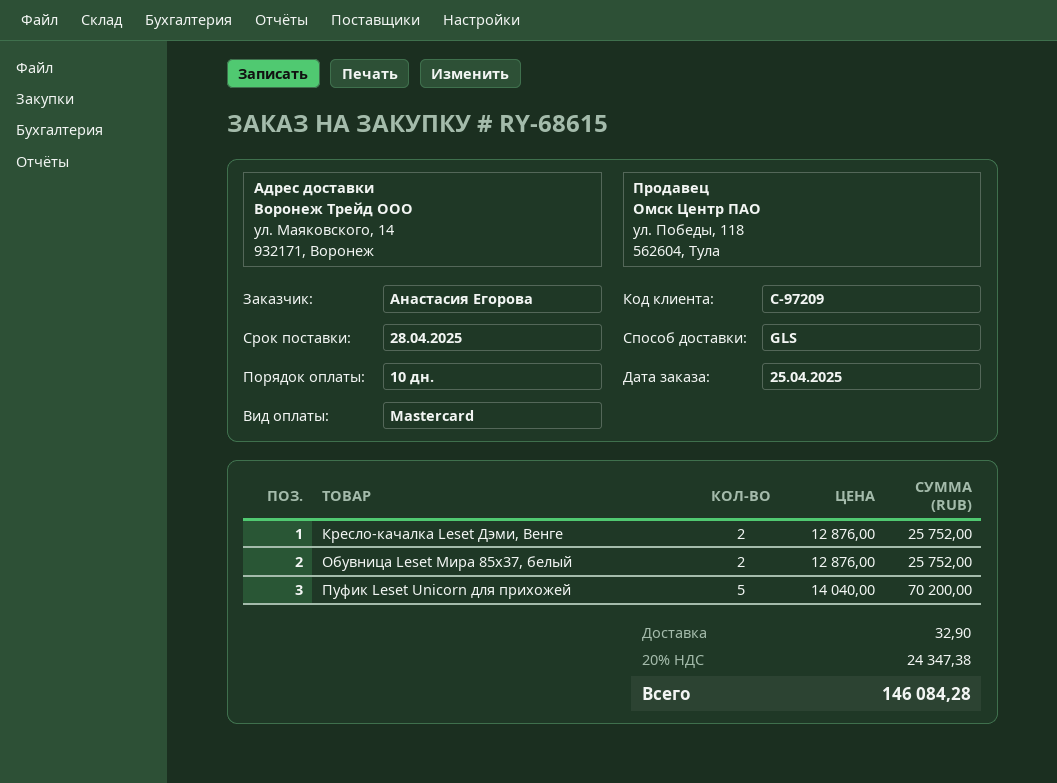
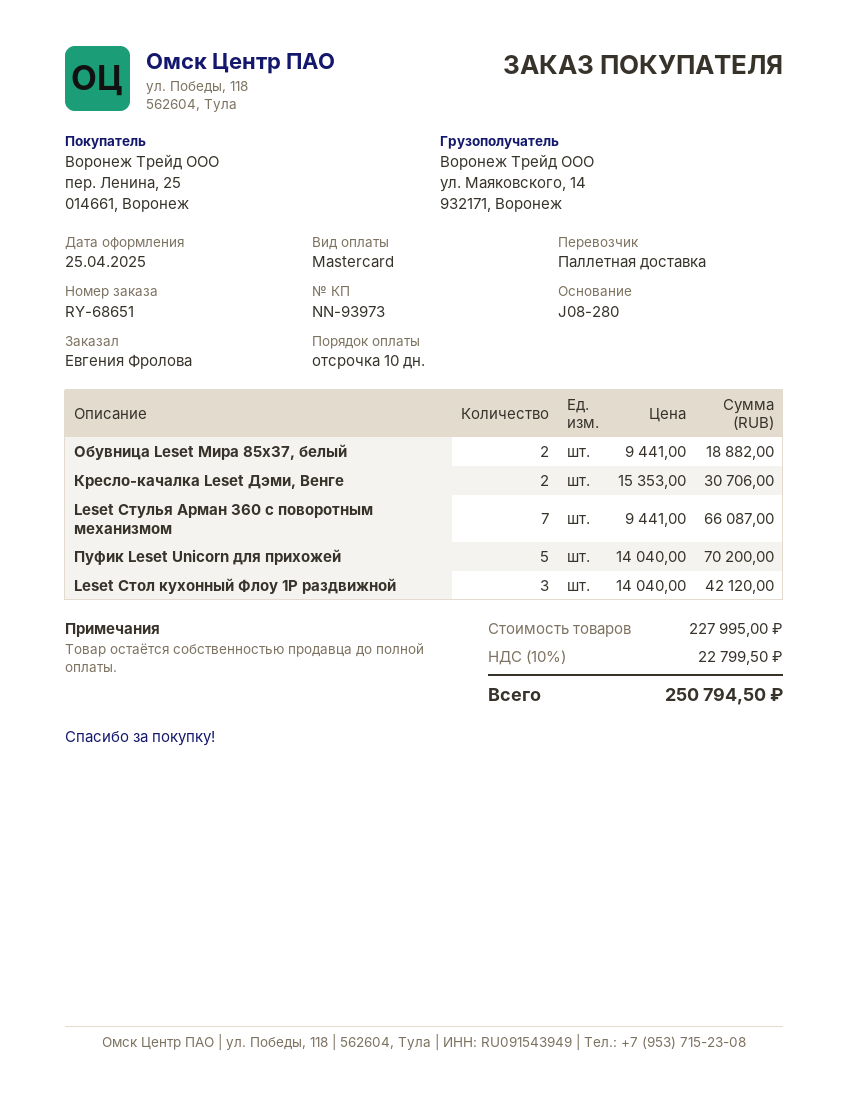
order number: RY-68615 -> RY-68651
ordered by: Анастасия Егорова -> Евгения Фролова
shipping method: GLS -> pallet freight
Кресло-качалка Leset Дэми, Венге: 2 x 12876.00 = 25752.00 -> 2 x 15353.00 = 30706.00
Обувница Leset Мира 85х37, белый: 2 x 12876.00 = 25752.00 -> 2 x 9441.00 = 18882.00
Leset Стулья Арман 360 с поворотным механизмом: none -> 7 x 9441.00 = 66087.00
Leset Стол кухонный Флоу 1Р раздвижной: none -> 3 x 14040.00 = 42120.00
shipping: 32.90 -> none
tax: 20% = 24347.38 -> 10% = 22799.50
total: 146084.28 -> 250794.50

